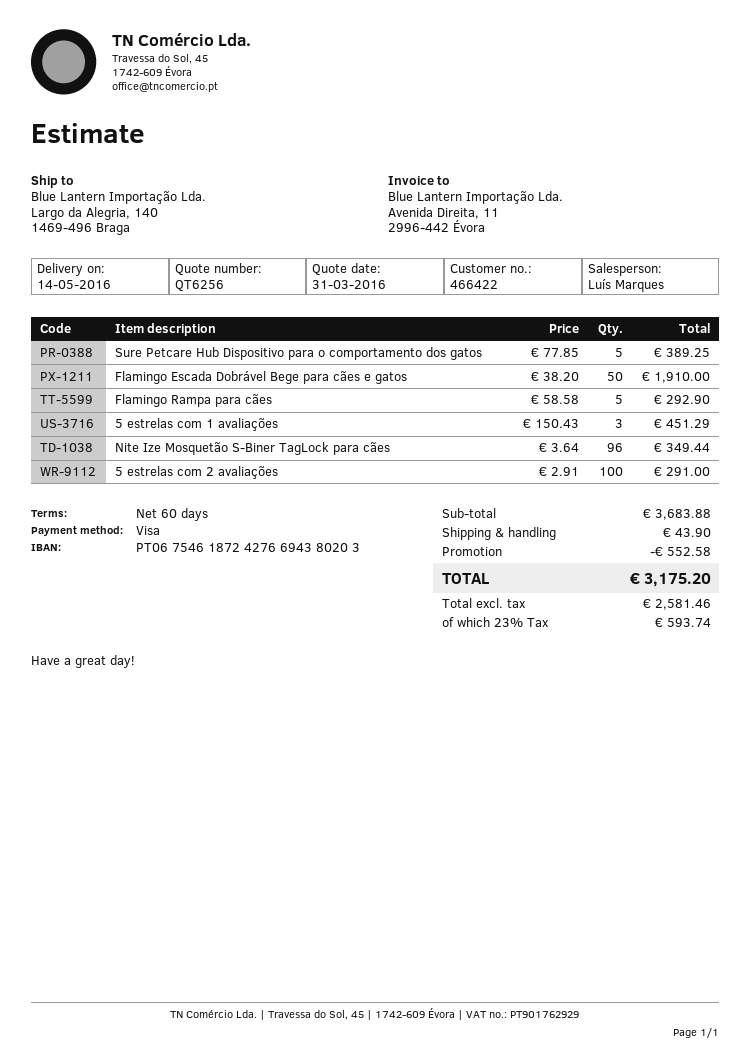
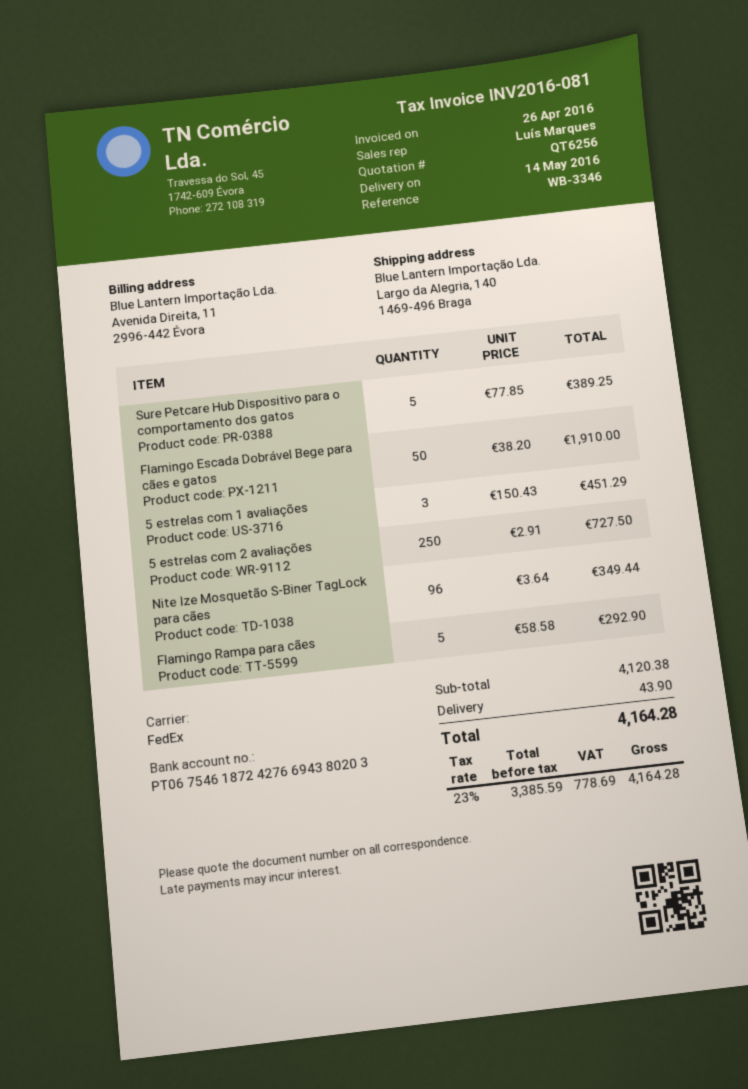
5 estrelas com 2 avaliações: 100 x 2.91 = 291.00 -> 250 x 2.91 = 727.50
subtotal: 3683.88 -> 4120.38
discount: 552.58 -> none
net: 2581.46 -> 3385.59
tax: 23% = 593.74 -> 23% = 778.69
total: 3175.20 -> 4164.28

